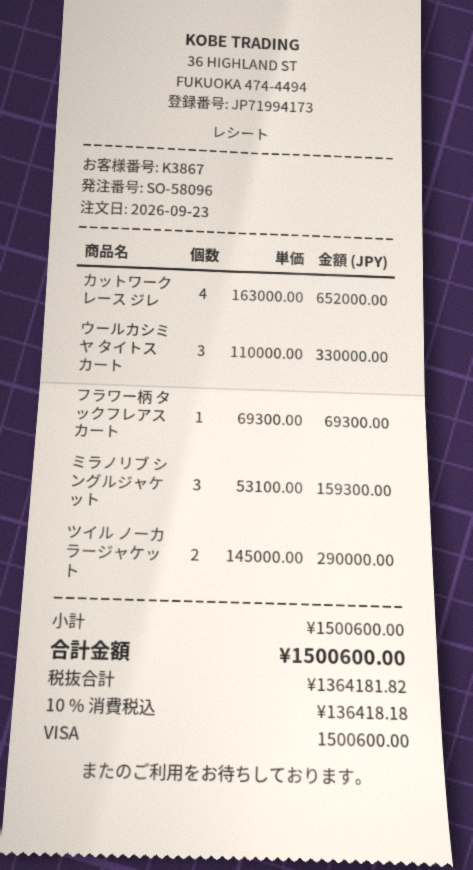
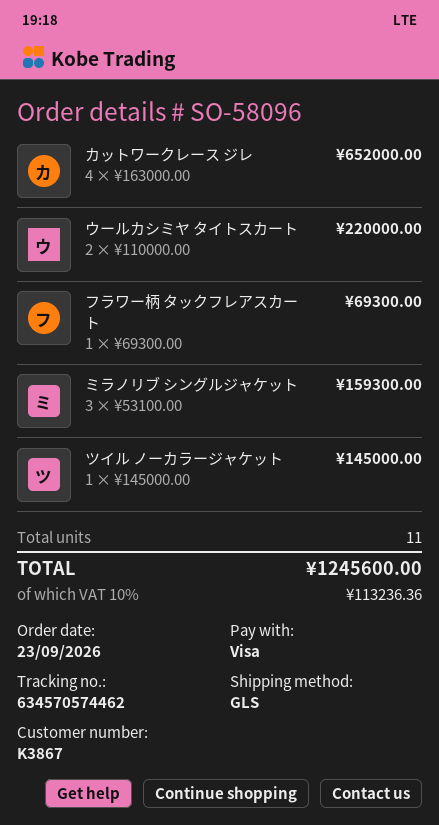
ウールカシミヤ タイトスカート: 3 x 110000.00 = 330000.00 -> 2 x 110000.00 = 220000.00
ツイル ノーカラージャケット: 2 x 145000.00 = 290000.00 -> 1 x 145000.00 = 145000.00
tax: 10% = 136418.18 -> 10% = 113236.36
total: 1500600.00 -> 1245600.00

